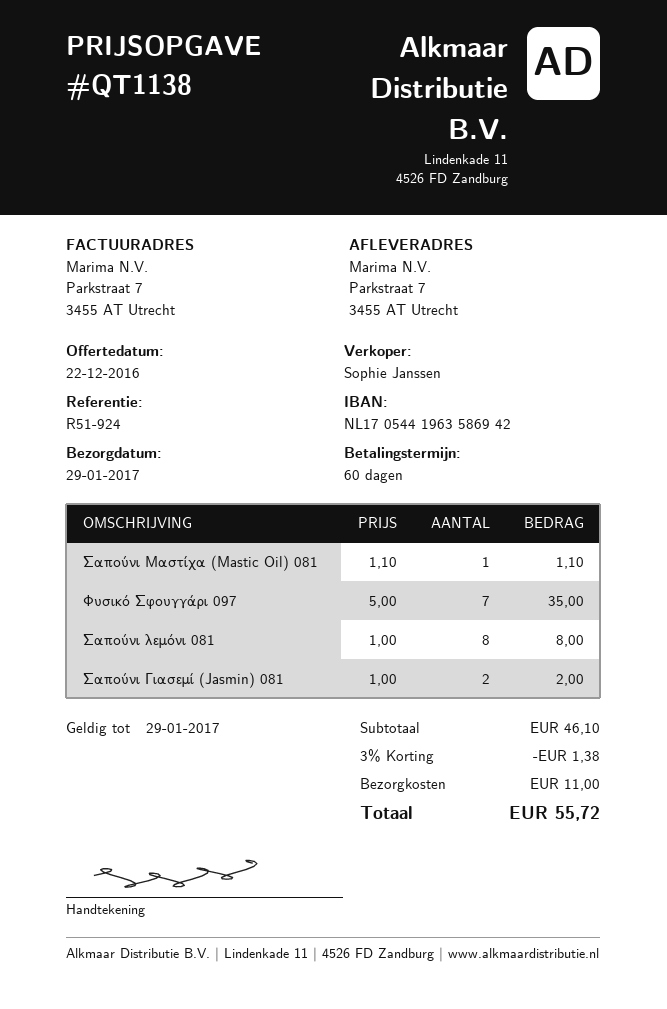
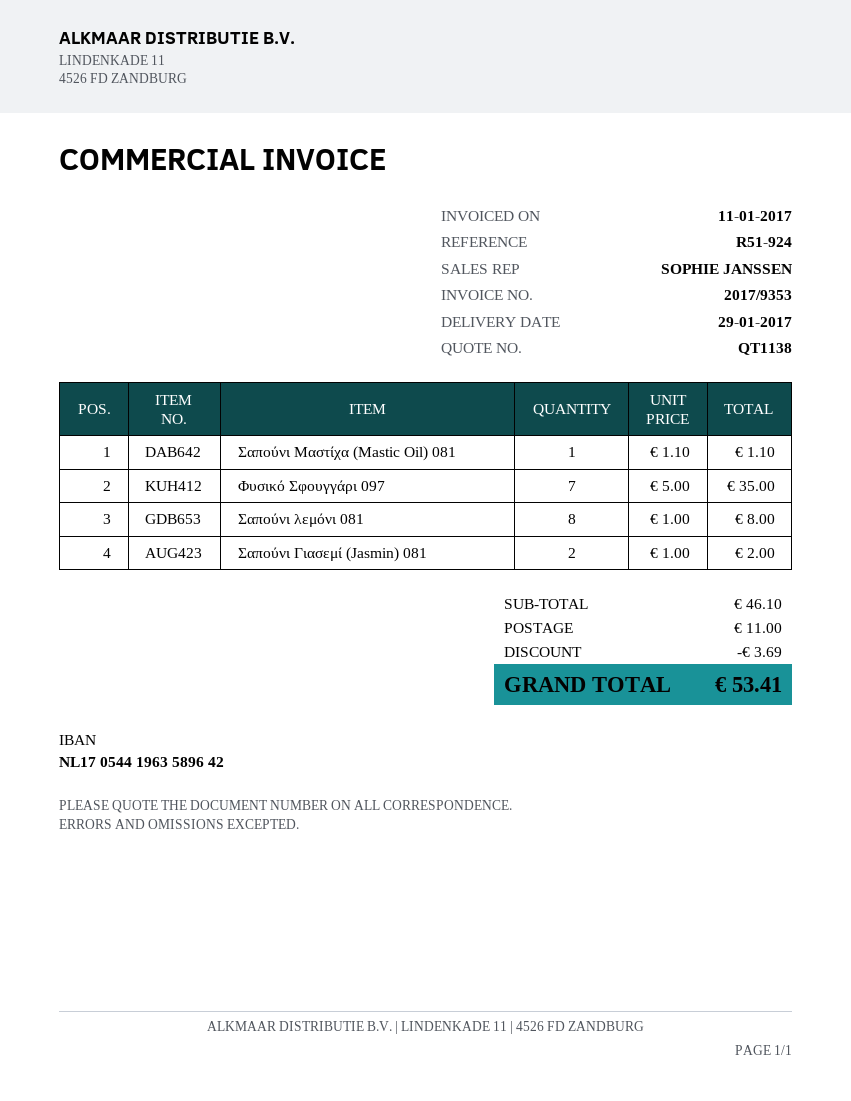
bank account: NL1705441963586942 -> NL1705441963589642
discount: 1.38 -> 3.69
total: 55.72 -> 53.41

